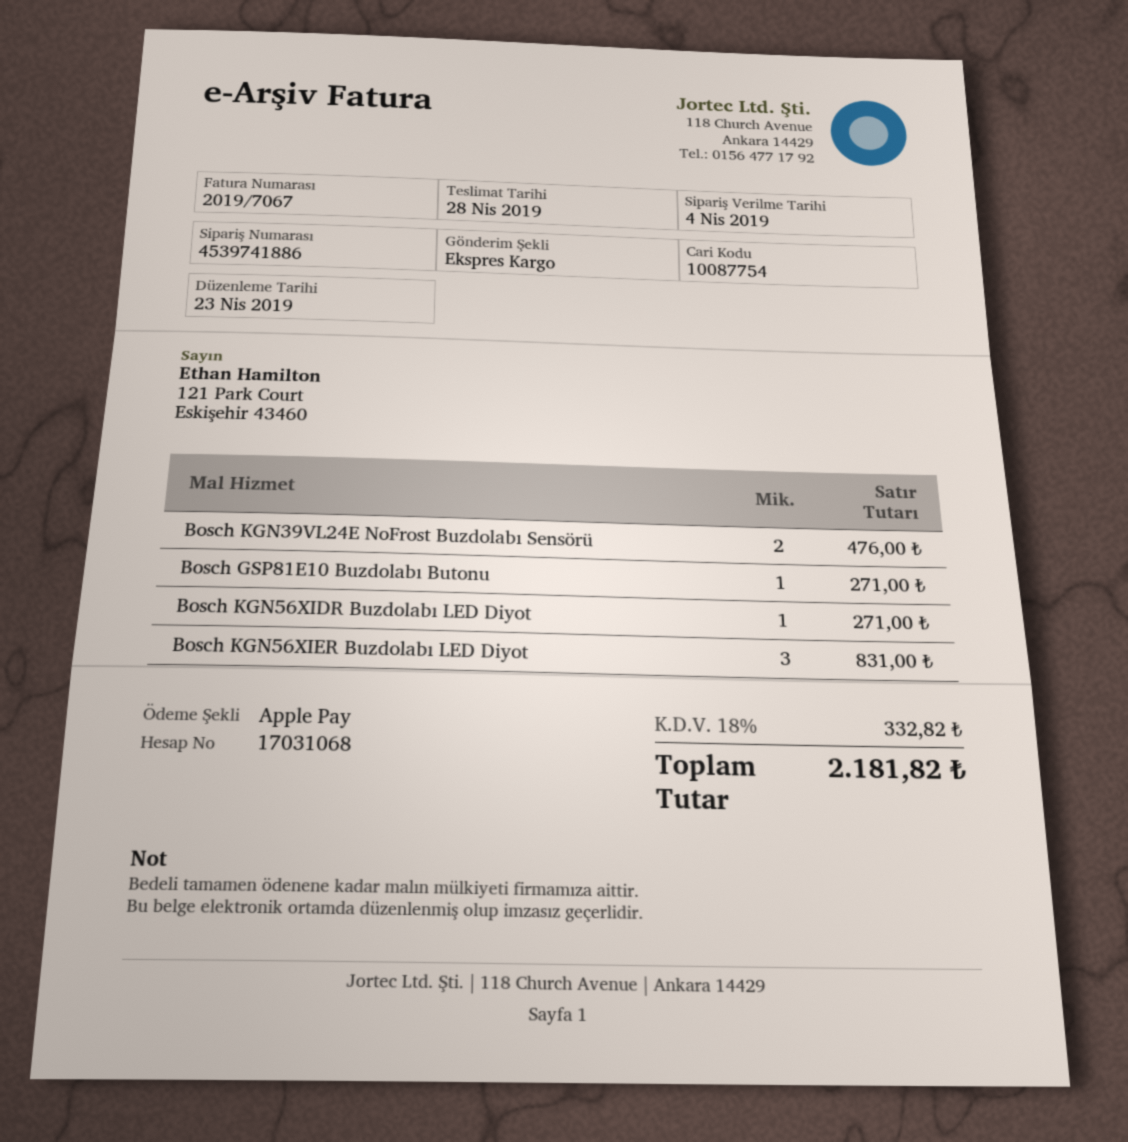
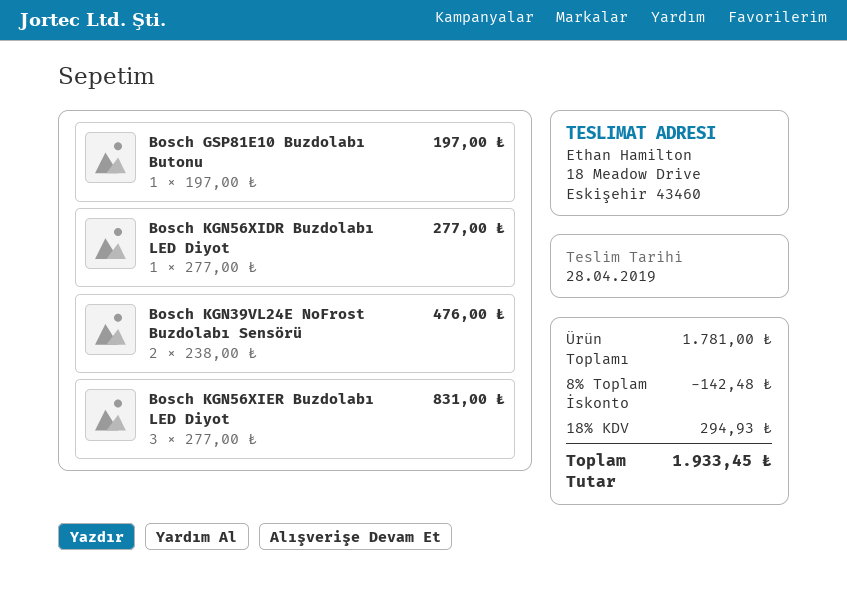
Bosch GSP81E10 Buzdolabı Butonu: 1 for 271.00 -> 1 for 197.00
Bosch KGN56XIDR Buzdolabı LED Diyot: 1 for 271.00 -> 1 for 277.00
discount: none -> 8% = 142.48
tax: 18% = 332.82 -> 18% = 294.93
total: 2181.82 -> 1933.45

